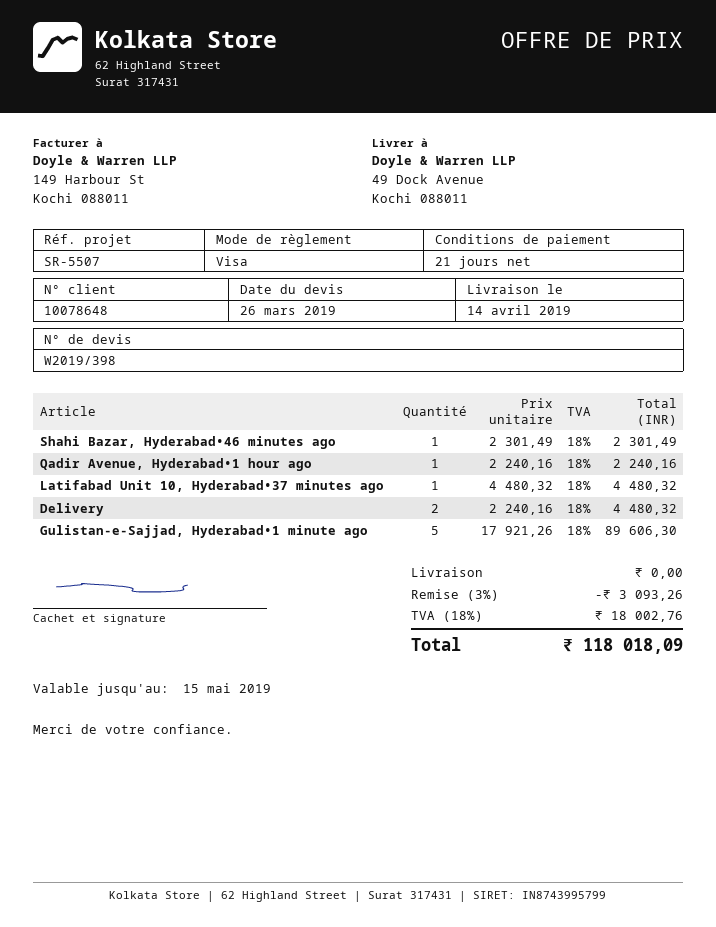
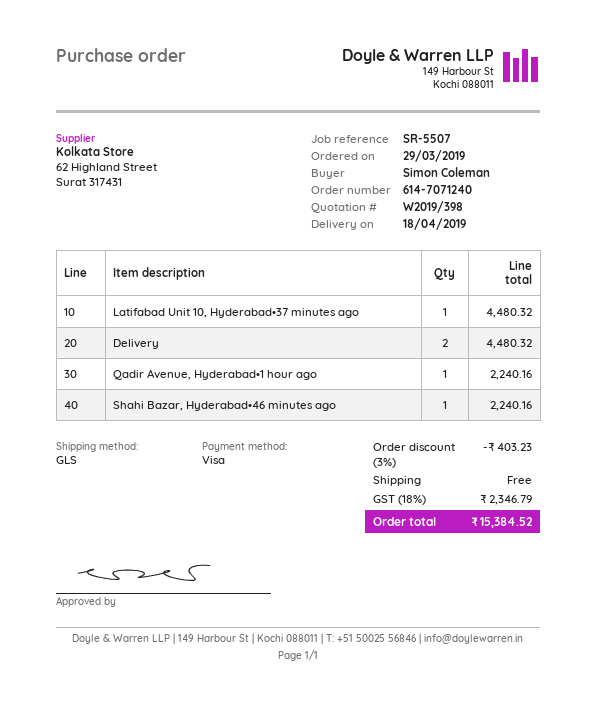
delivery date: 2019-04-14 -> 2019-04-18
Shahi Bazar, Hyderabad•46 minutes ago: 1 for 2301.49 -> 1 for 2240.16
Gulistan-e-Sajjad, Hyderabad•1 minute ago: 5 for 89606.30 -> none
discount: 3% = 3093.26 -> 3% = 403.23
tax: 18% = 18002.76 -> 18% = 2346.79
total: 118018.09 -> 15384.52

